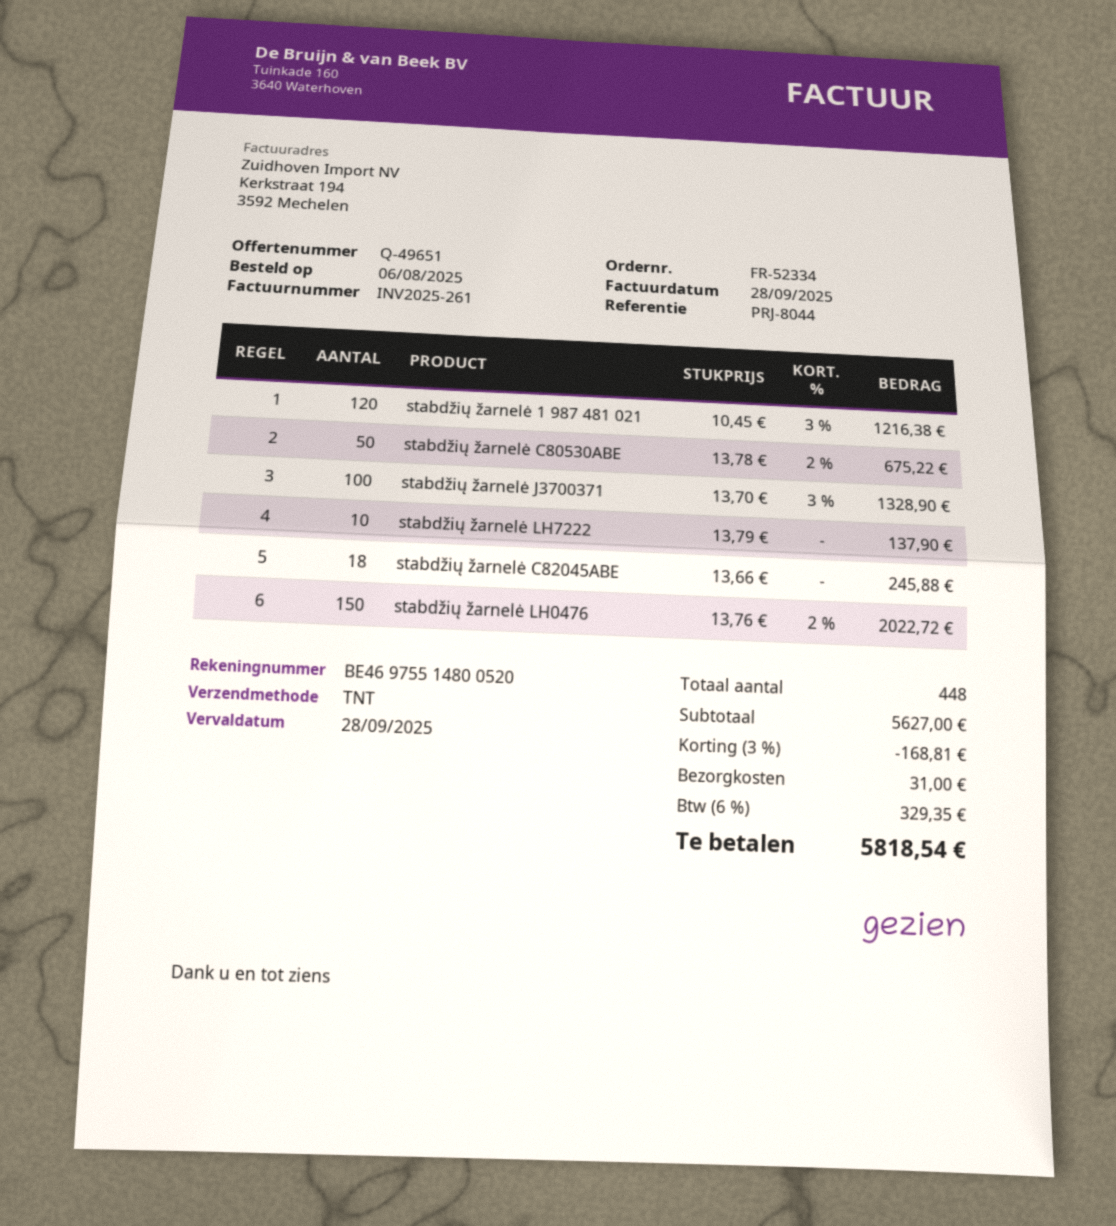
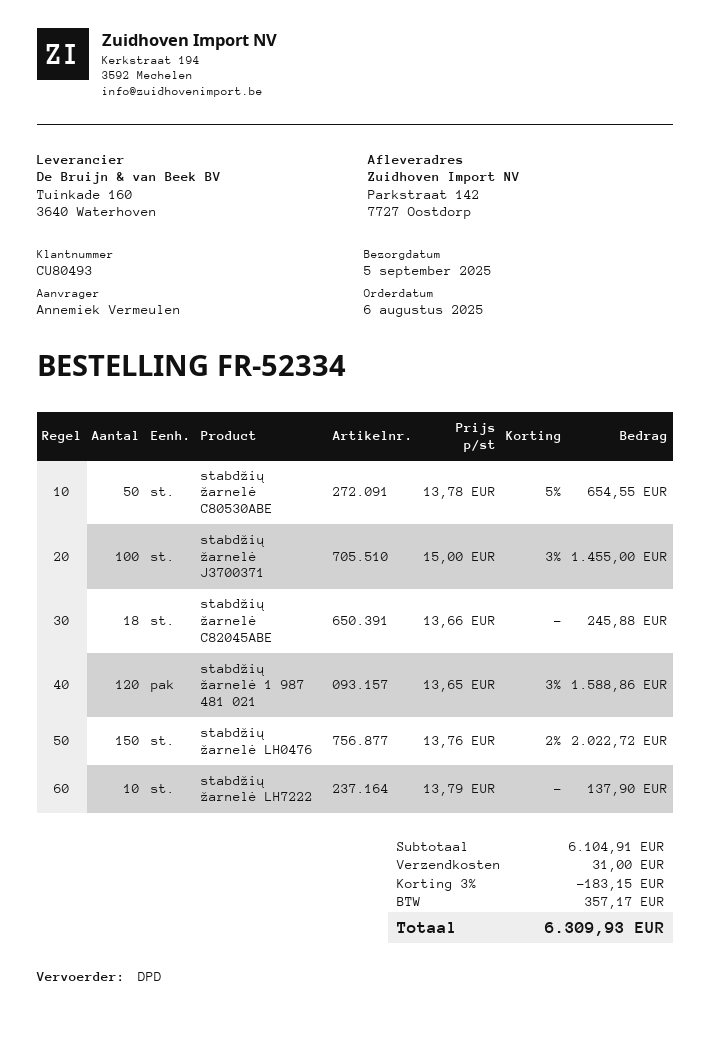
shipping method: TNT -> DPD
stabdžių žarnelė 1 987 481 021: 120 x 10.45 - 3% = 1216.38 -> 120 x 13.65 - 3% = 1588.86
stabdžių žarnelė C80530ABE: 50 x 13.78 - 2% = 675.22 -> 50 x 13.78 - 5% = 654.55
stabdžių žarnelė J3700371: 100 x 13.70 - 3% = 1328.90 -> 100 x 15.00 - 3% = 1455.00
subtotal: 5627.00 -> 6104.91
discount: 3% = 168.81 -> 3% = 183.15
tax: 329.35 -> 357.17
total: 5818.54 -> 6309.93

